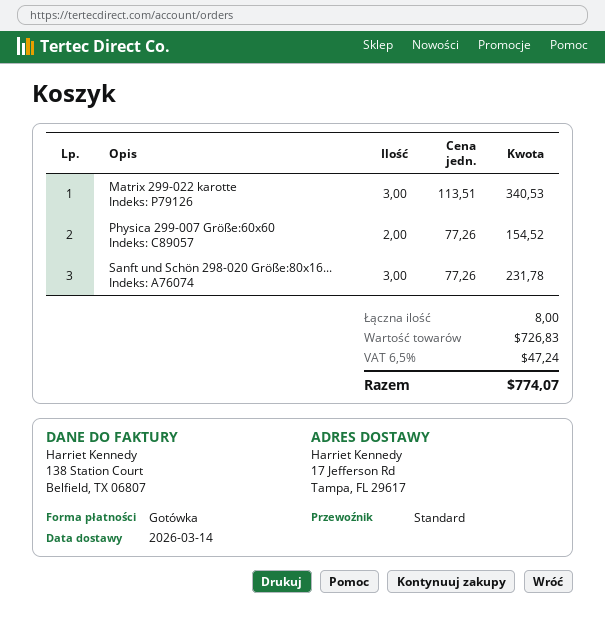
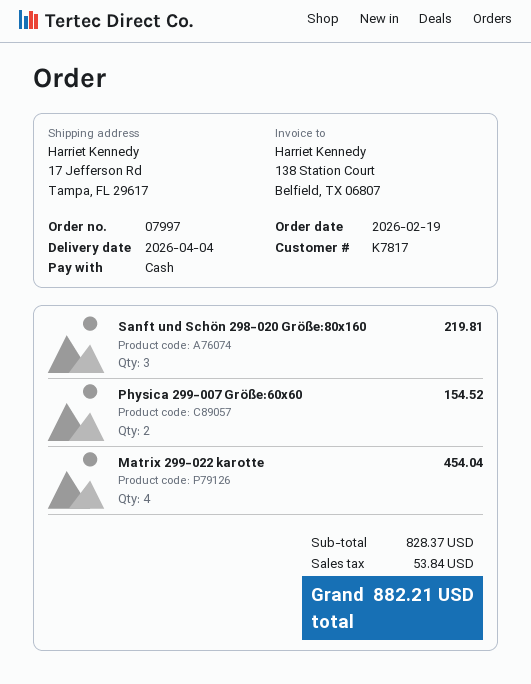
delivery date: 2026-03-14 -> 2026-04-04
Matrix 299-022 karotte: 3 for 340.53 -> 4 for 454.04
Sanft und Schön 298-020 Größe:80x16...: 3 for 231.78 -> 3 for 219.81
subtotal: 726.83 -> 828.37
tax: 47.24 -> 53.84
total: 774.07 -> 882.21

